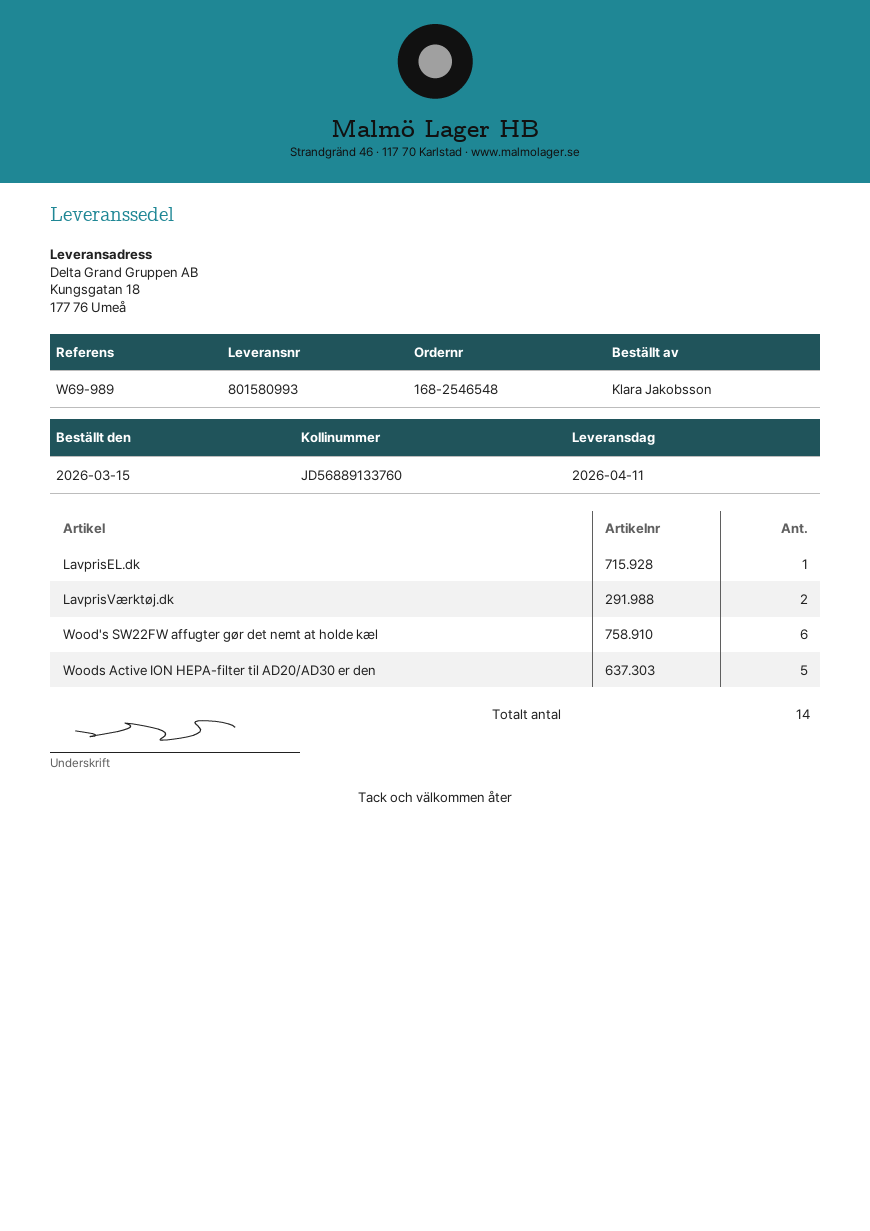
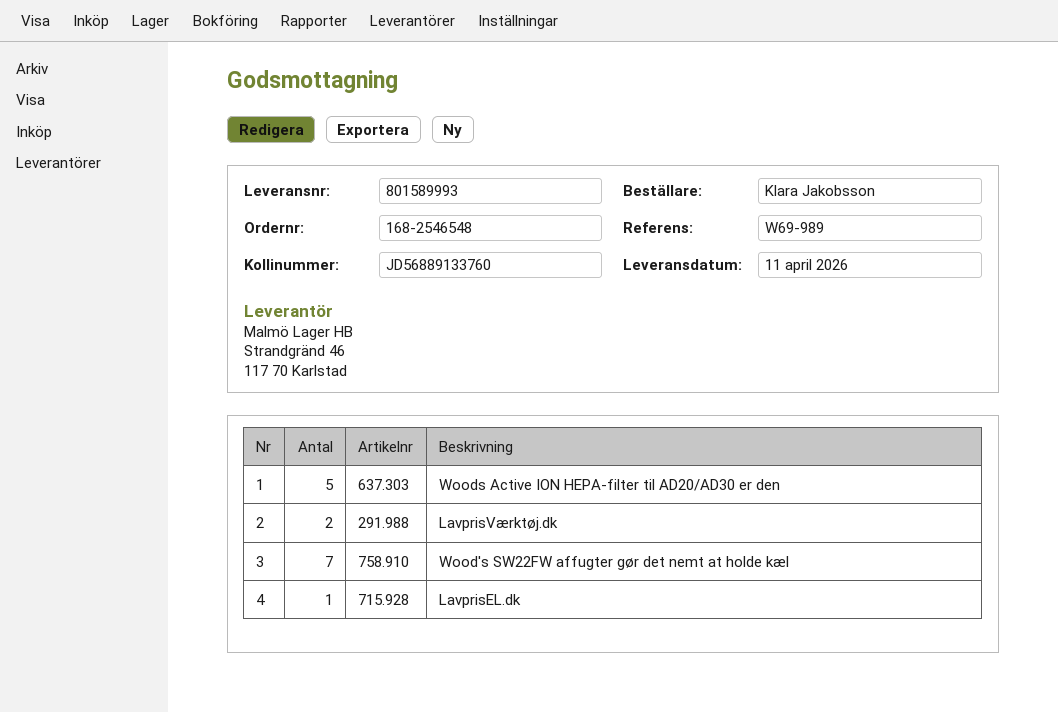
delivery note number: 801580993 -> 801589993
Wood's SW22FW affugter gør det nemt at holde kæl: 6 -> 7

